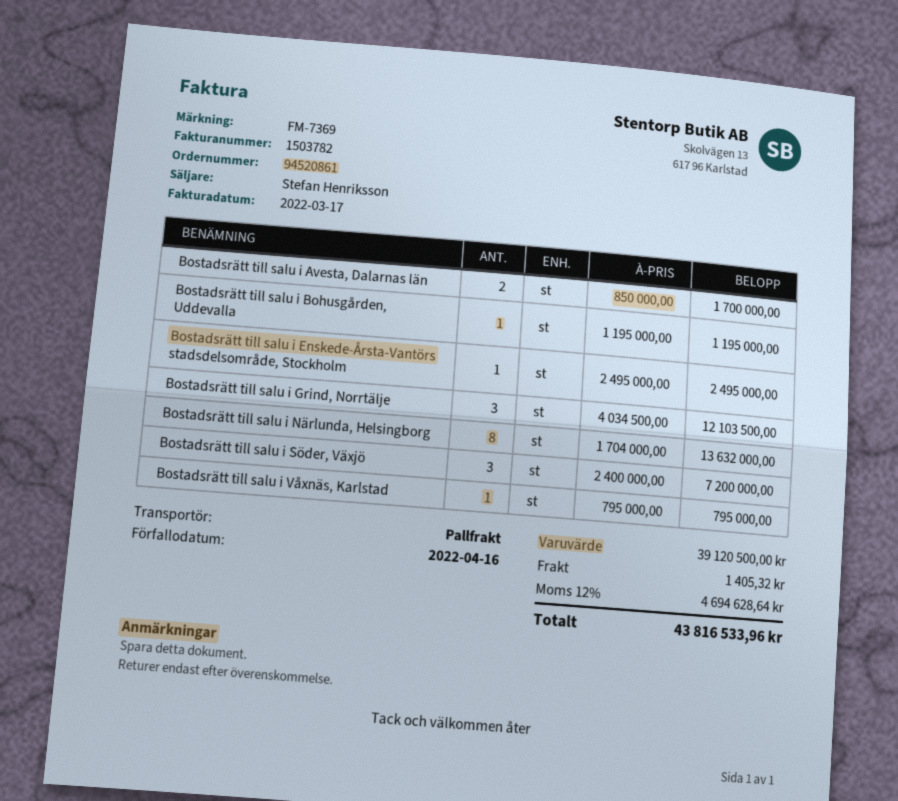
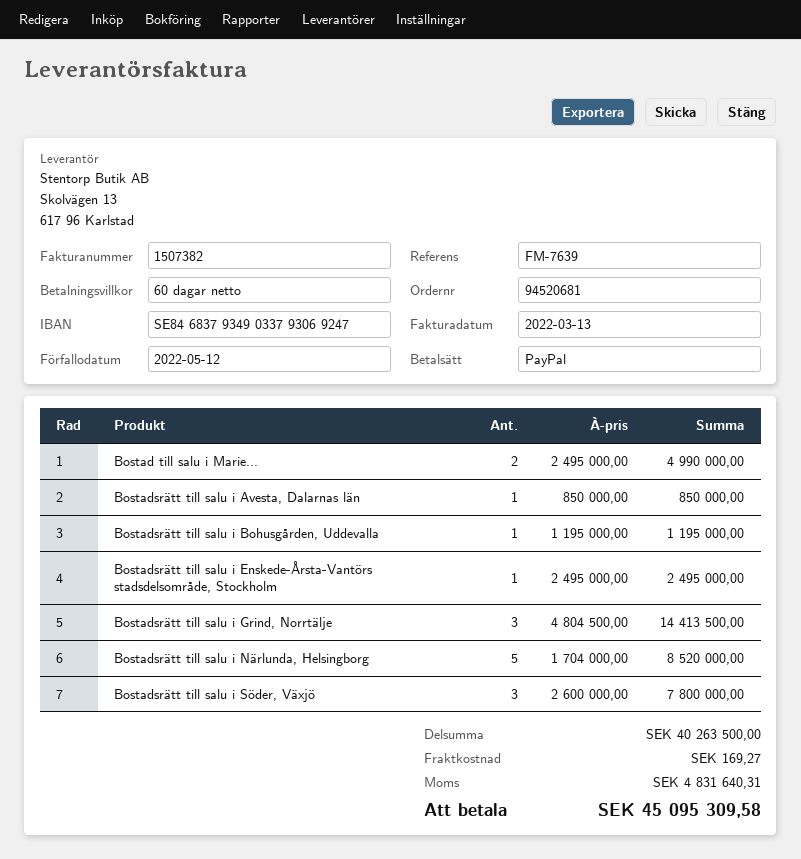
order number: 94520861 -> 94520681
invoice number: 1503782 -> 1507382
invoice date: 2022-03-17 -> 2022-03-13
due date: 2022-04-16 -> 2022-05-12
reference: FM-7369 -> FM-7639
Bostadsrätt till salu i Avesta, Dalarnas län: 2 x 850000.00 = 1700000.00 -> 1 x 850000.00 = 850000.00
Bostadsrätt till salu i Grind, Norrtälje: 3 x 4034500.00 = 12103500.00 -> 3 x 4804500.00 = 14413500.00
Bostadsrätt till salu i Närlunda, Helsingborg: 8 x 1704000.00 = 13632000.00 -> 5 x 1704000.00 = 8520000.00
Bostadsrätt till salu i Söder, Växjö: 3 x 2400000.00 = 7200000.00 -> 3 x 2600000.00 = 7800000.00
Bostadsrätt till salu i Våxnäs, Karlstad: 1 x 795000.00 = 795000.00 -> none
Bostad till salu i Marie...: none -> 2 x 2495000.00 = 4990000.00
subtotal: 39120500.00 -> 40263500.00
shipping: 1405.32 -> 169.27
tax: 4694628.64 -> 4831640.31
total: 43816533.96 -> 45095309.58

